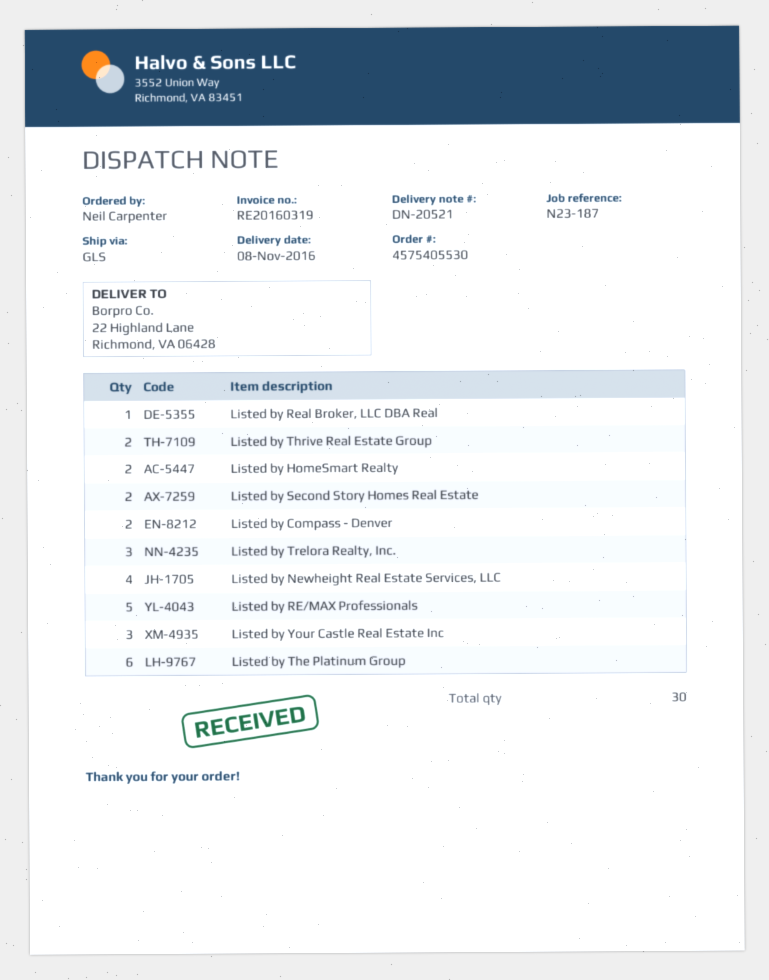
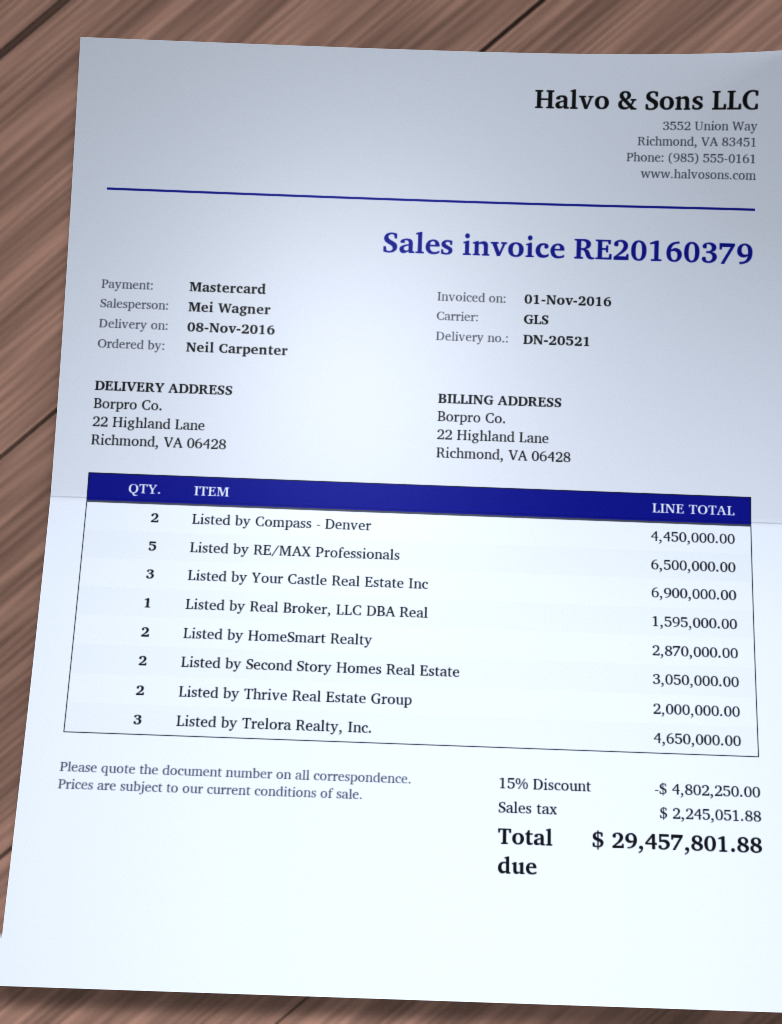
invoice number: RE20160319 -> RE20160379
Listed by Newheight Real Estate Services, LLC: 4 -> none
Listed by The Platinum Group: 6 -> none

